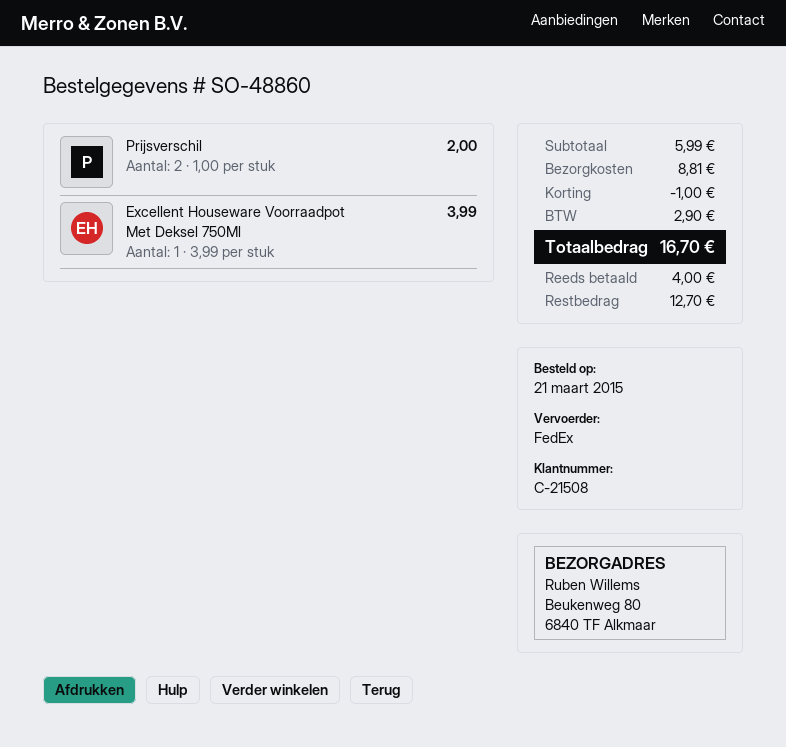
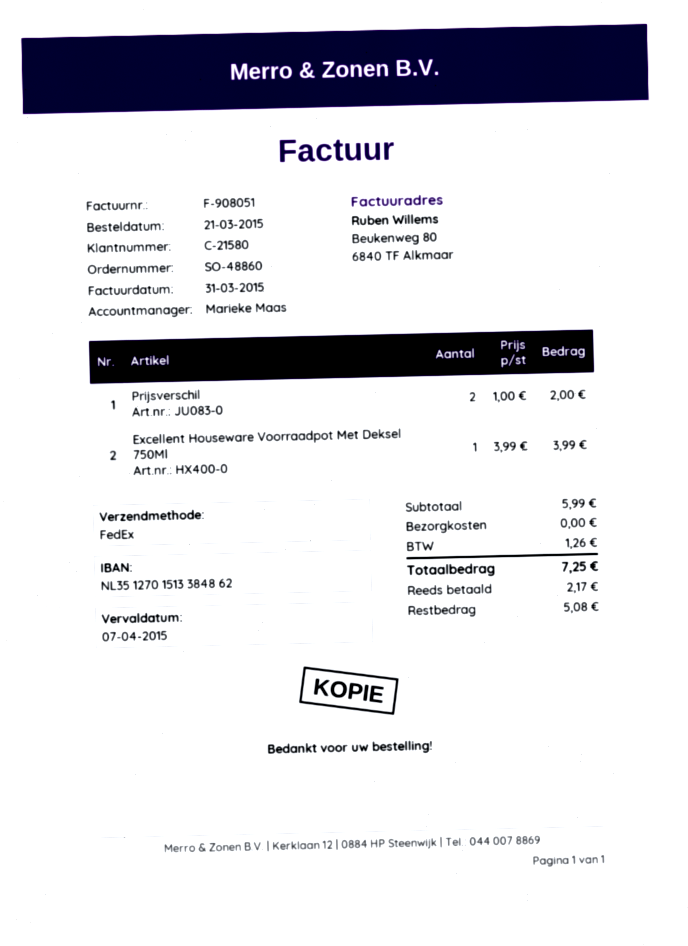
customer number: C-21508 -> C-21580
discount: 1.00 -> none
shipping: 8.81 -> 0.00
tax: 2.90 -> 1.26
total: 16.70 -> 7.25
deposit: 4.00 -> 2.17
balance: 12.70 -> 5.08

